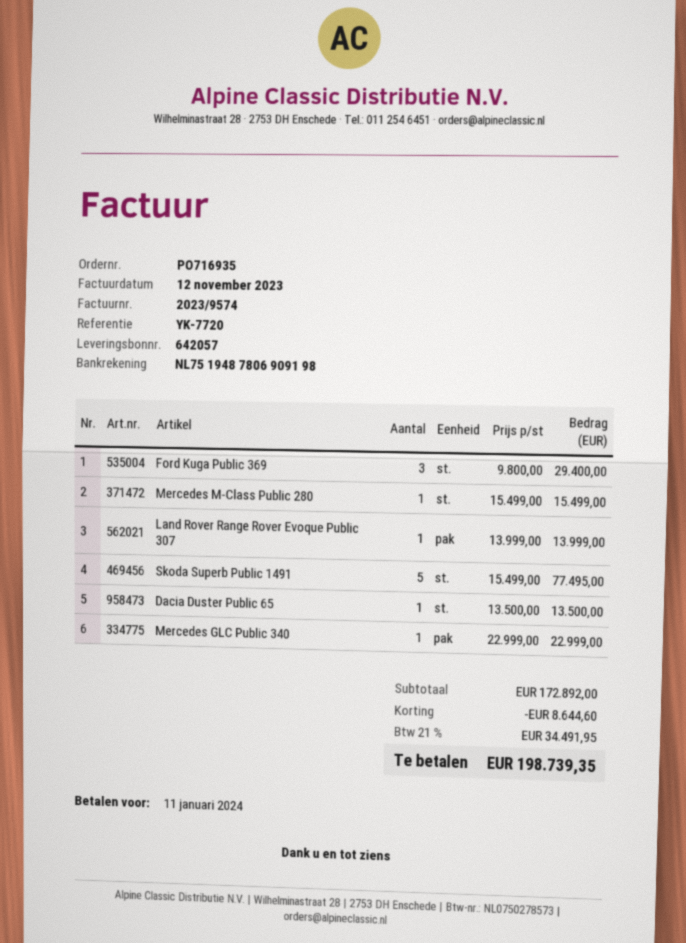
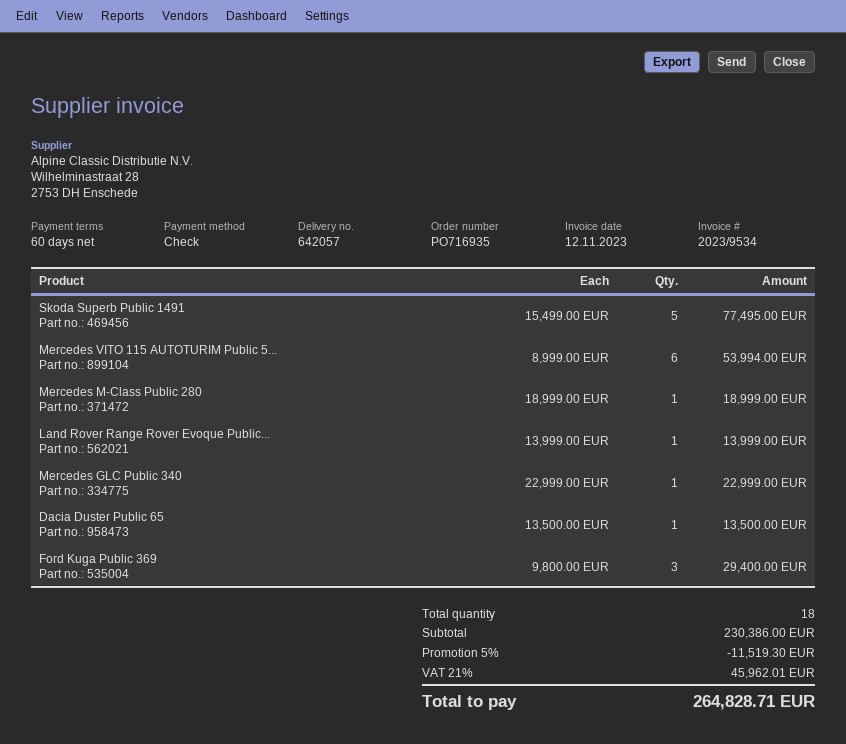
invoice number: 2023/9574 -> 2023/9534
Mercedes M-Class Public 280: 1 x 15499.00 = 15499.00 -> 1 x 18999.00 = 18999.00
Mercedes VITO 115 AUTOTURIM Public 5...: none -> 6 x 8999.00 = 53994.00
subtotal: 172892.00 -> 230386.00
discount: 8644.60 -> 11519.30
tax: 21% = 34491.95 -> 21% = 45962.01
total: 198739.35 -> 264828.71

